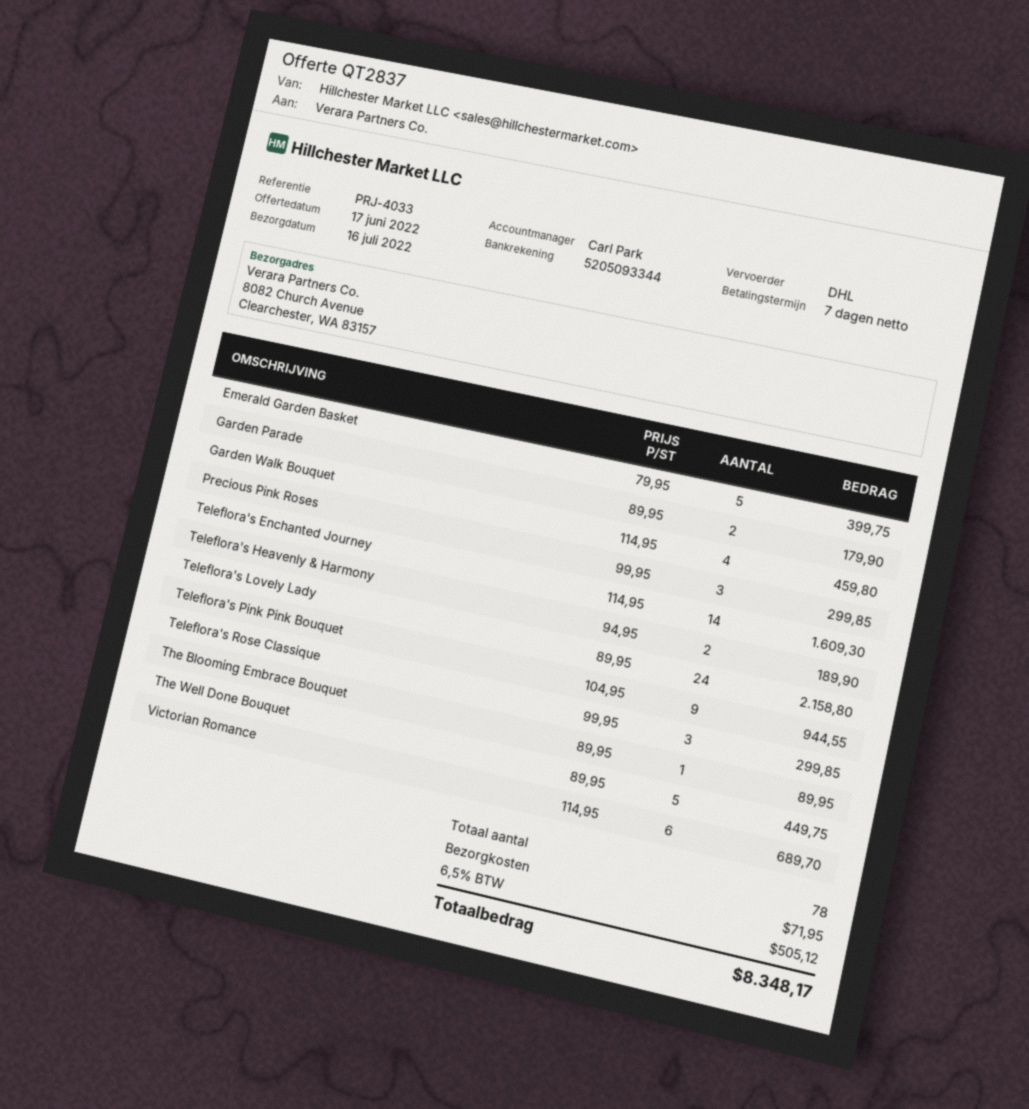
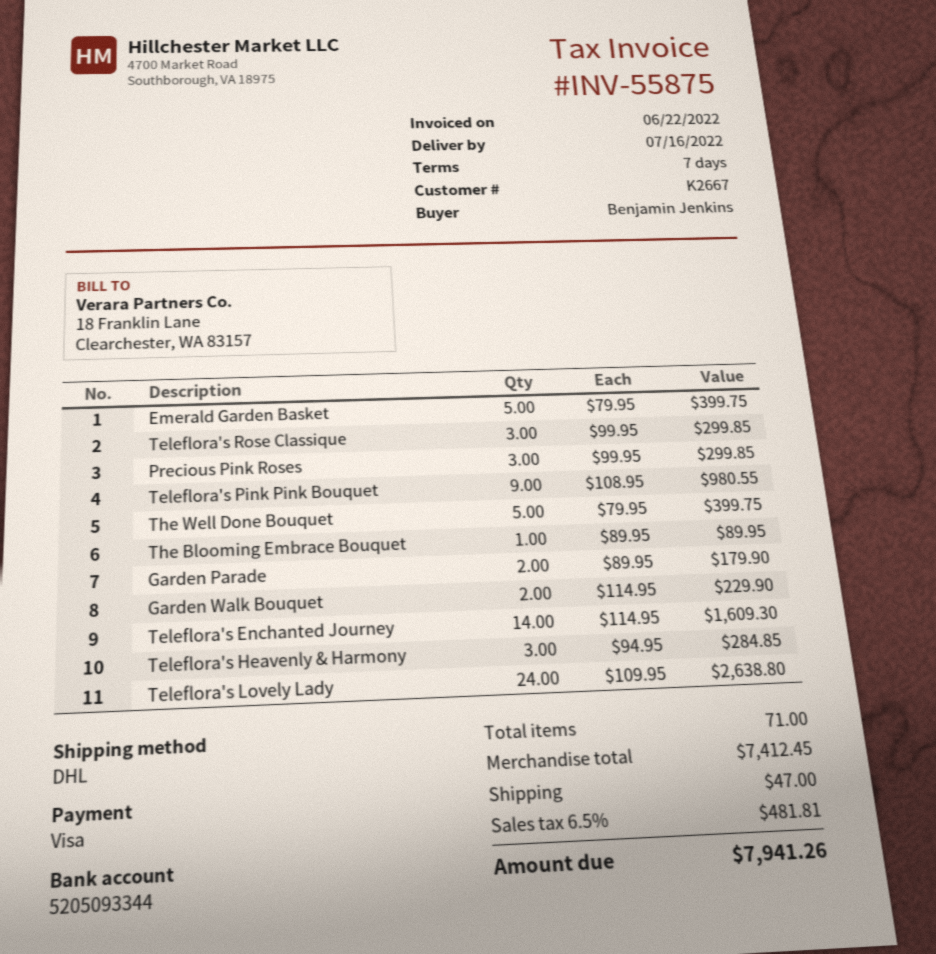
Garden Walk Bouquet: 4 x 114.95 = 459.80 -> 2 x 114.95 = 229.90
Teleflora's Heavenly & Harmony: 2 x 94.95 = 189.90 -> 3 x 94.95 = 284.85
Teleflora's Lovely Lady: 24 x 89.95 = 2158.80 -> 24 x 109.95 = 2638.80
Teleflora's Pink Pink Bouquet: 9 x 104.95 = 944.55 -> 9 x 108.95 = 980.55
The Well Done Bouquet: 5 x 89.95 = 449.75 -> 5 x 79.95 = 399.75
Victorian Romance: 6 x 114.95 = 689.70 -> none
total quantity: 78 -> 71
shipping: 71.95 -> 47.00
tax: 6.5% = 505.12 -> 6.5% = 481.81
total: 8348.17 -> 7941.26

